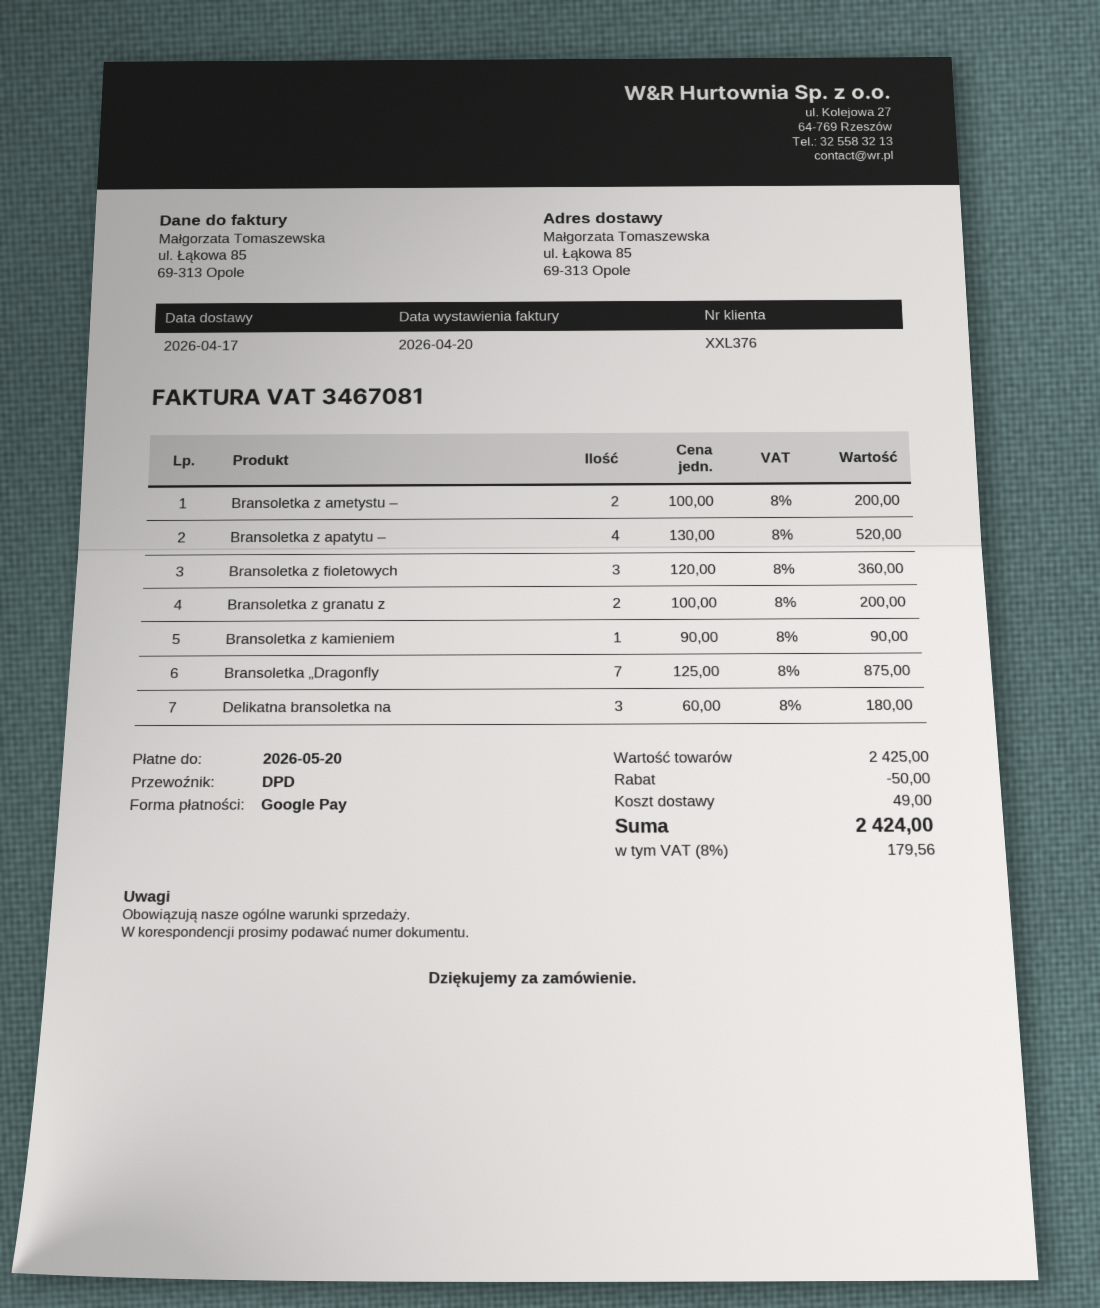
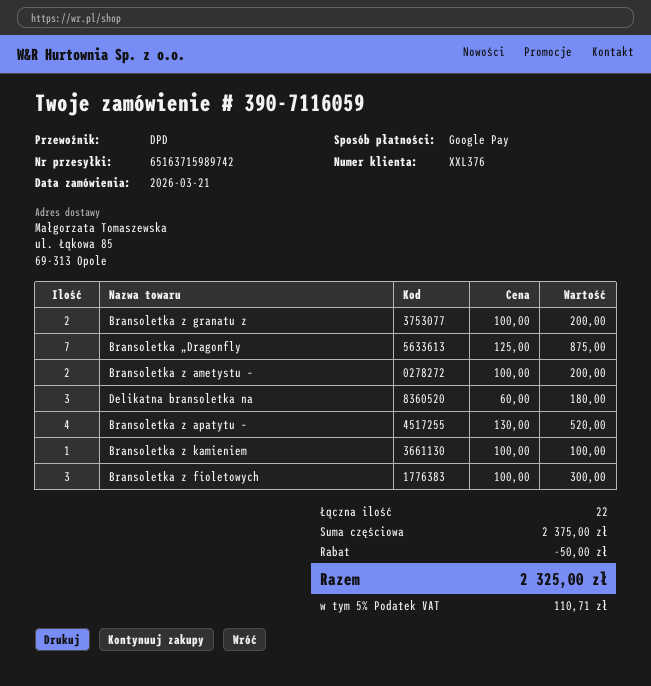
Bransoletka z fioletowych: 3 x 120.00 = 360.00 -> 3 x 100.00 = 300.00
Bransoletka z kamieniem: 1 x 90.00 = 90.00 -> 1 x 100.00 = 100.00
subtotal: 2425.00 -> 2375.00
shipping: 49.00 -> none
tax: 8% = 179.56 -> 5% = 110.71
total: 2424.00 -> 2325.00

